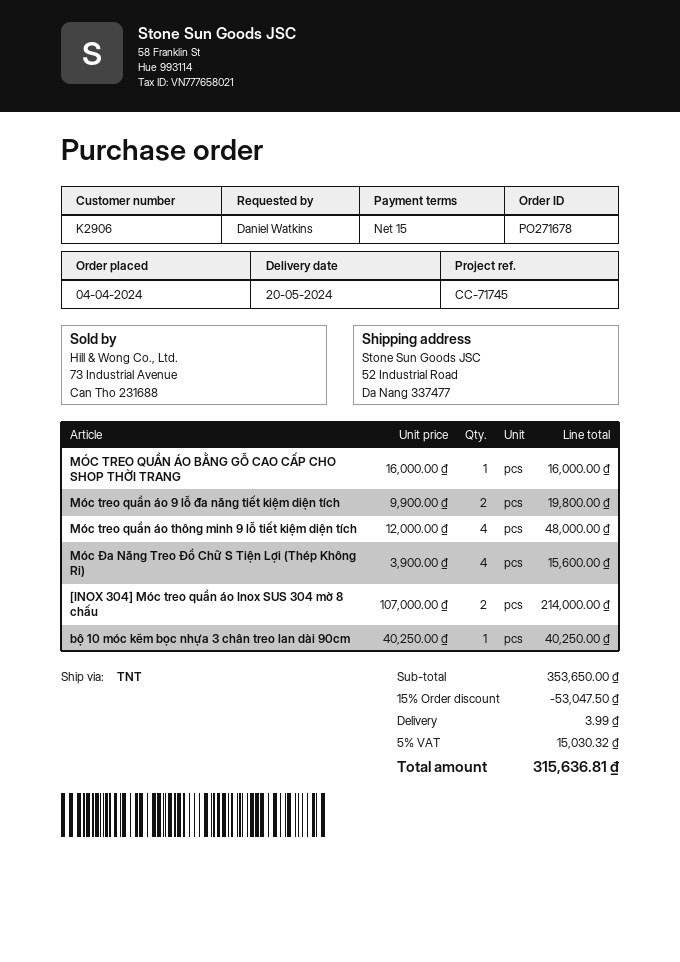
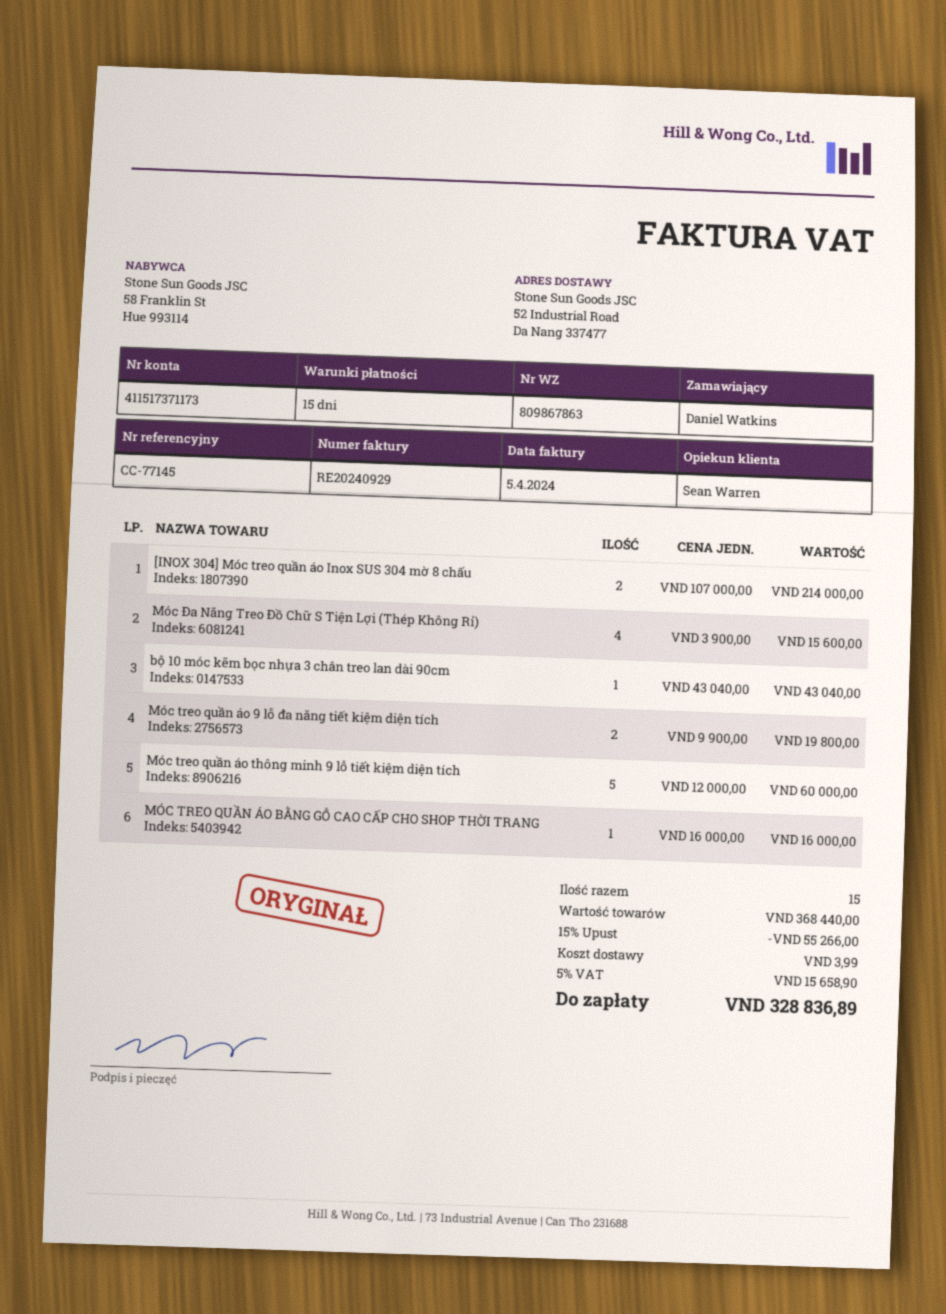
reference: CC-71745 -> CC-77145
Móc treo quần áo thông minh 9 lỗ tiết kiệm diện tích: 4 x 12000.00 = 48000.00 -> 5 x 12000.00 = 60000.00
bộ 10 móc kẽm bọc nhựa 3 chân treo lan dài 90cm: 1 x 40250.00 = 40250.00 -> 1 x 43040.00 = 43040.00
subtotal: 353650.00 -> 368440.00
discount: 15% = 53047.50 -> 15% = 55266.00
tax: 5% = 15030.32 -> 5% = 15658.90
total: 315636.81 -> 328836.89

